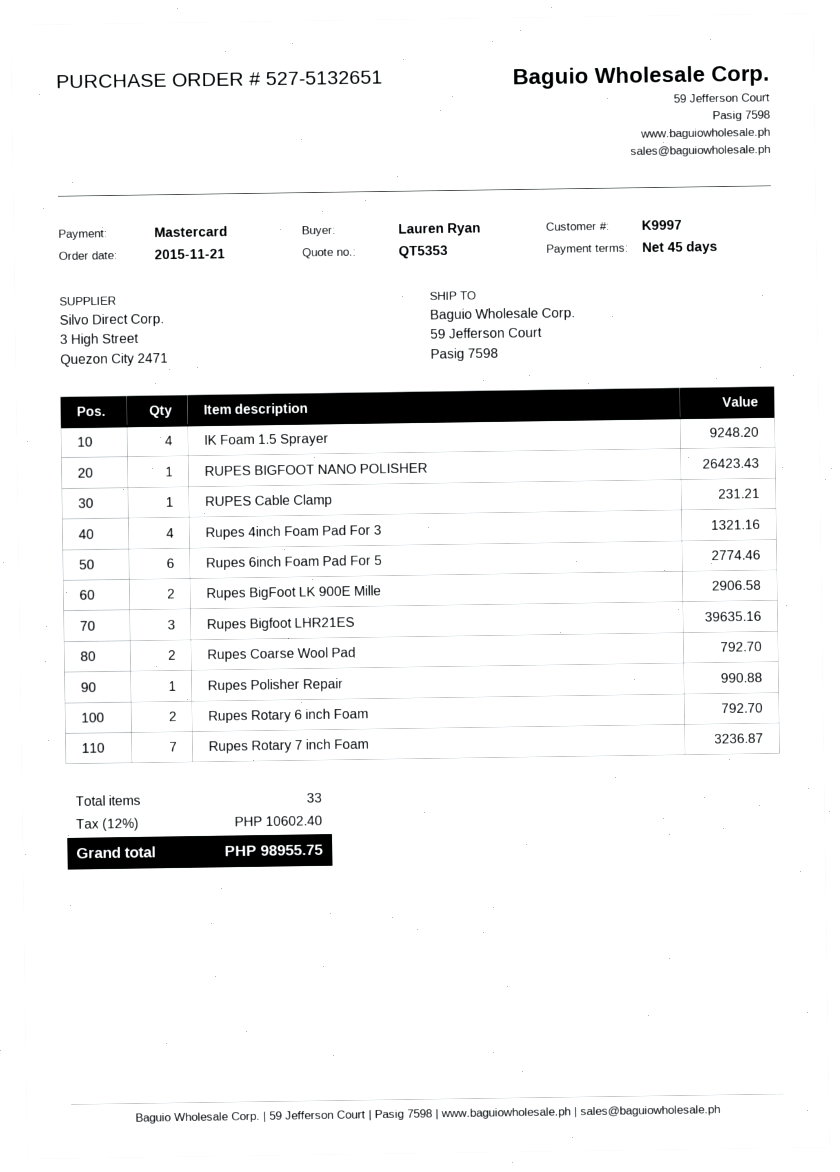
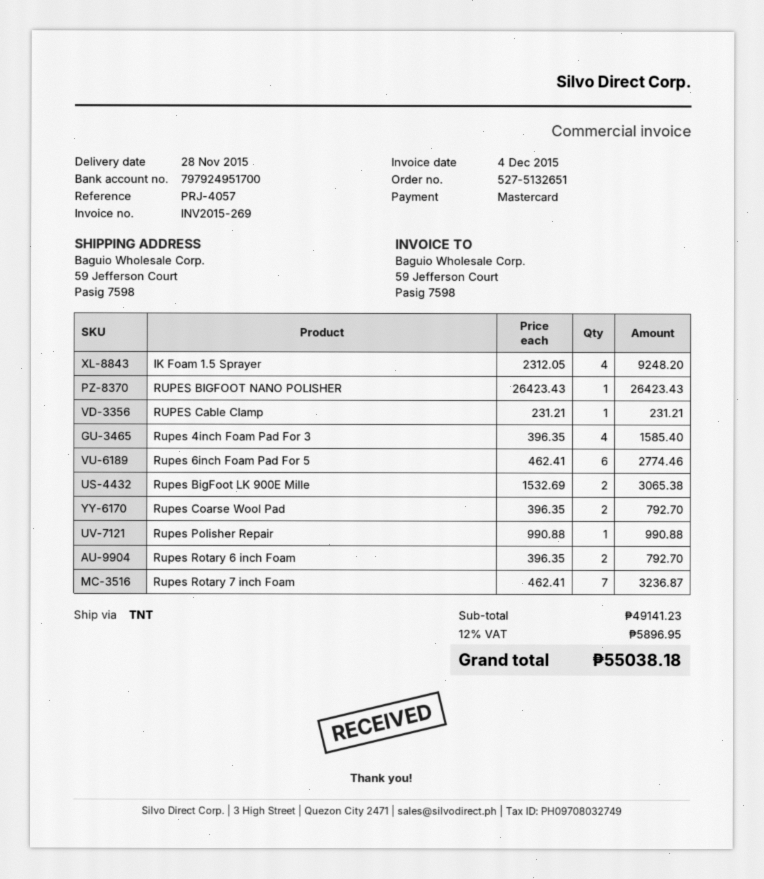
Rupes 4inch Foam Pad For 3: 4 for 1321.16 -> 4 for 1585.40
Rupes BigFoot LK 900E Mille: 2 for 2906.58 -> 2 for 3065.38
Rupes Bigfoot LHR21ES: 3 for 39635.16 -> none
tax: 12% = 10602.40 -> 12% = 5896.95
total: 98955.75 -> 55038.18

